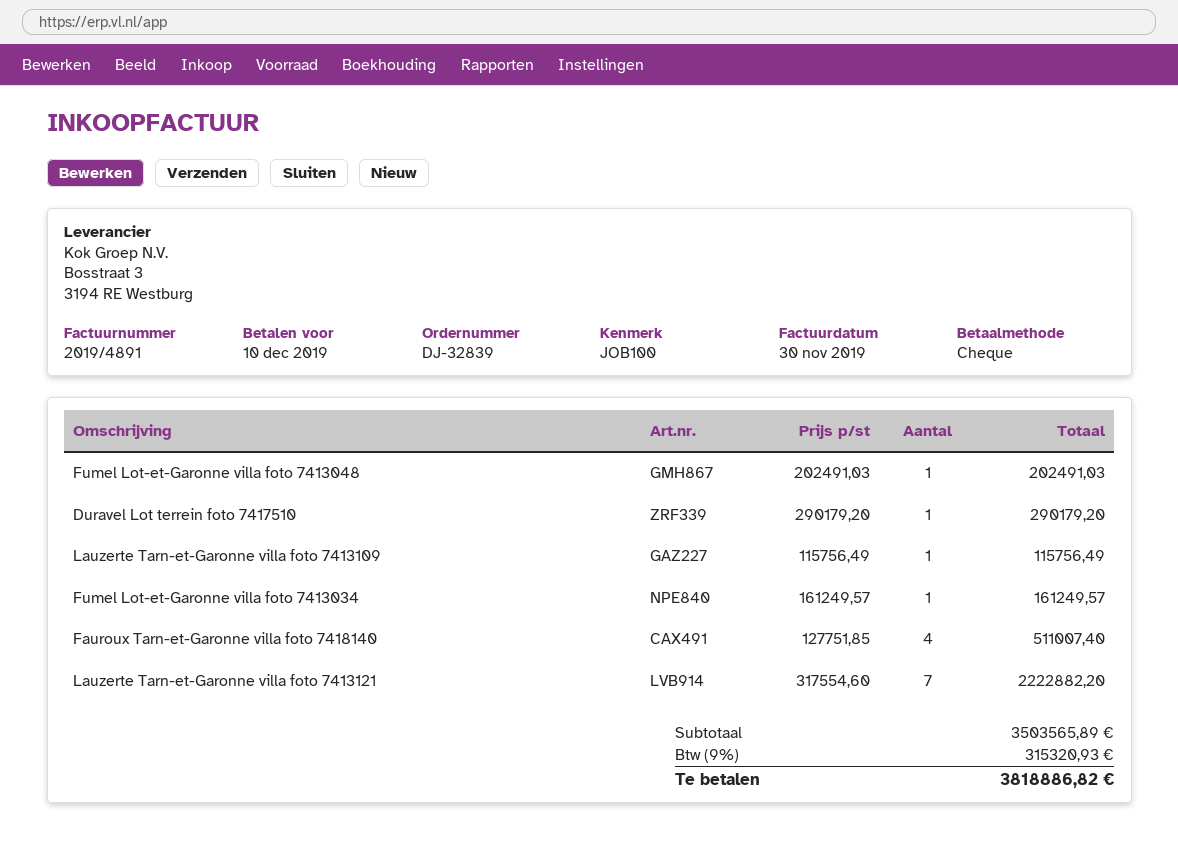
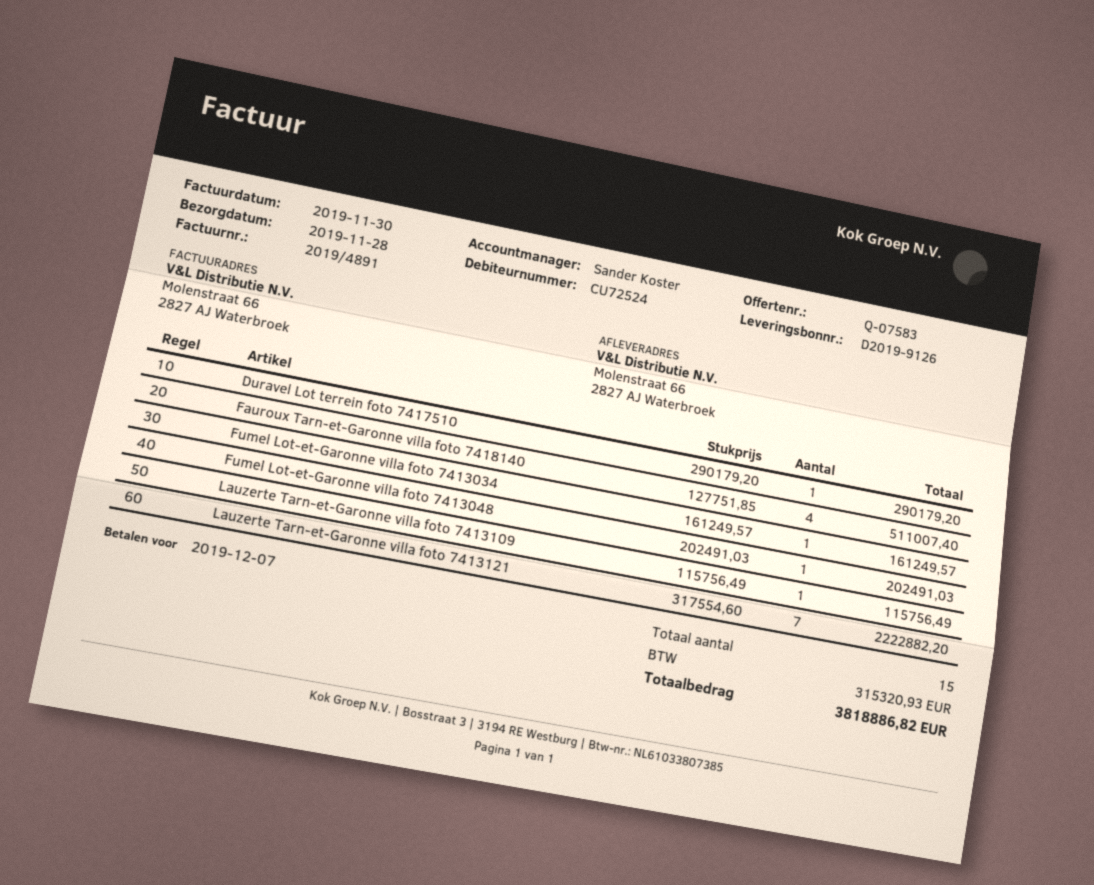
due date: 2019-12-10 -> 2019-12-07

